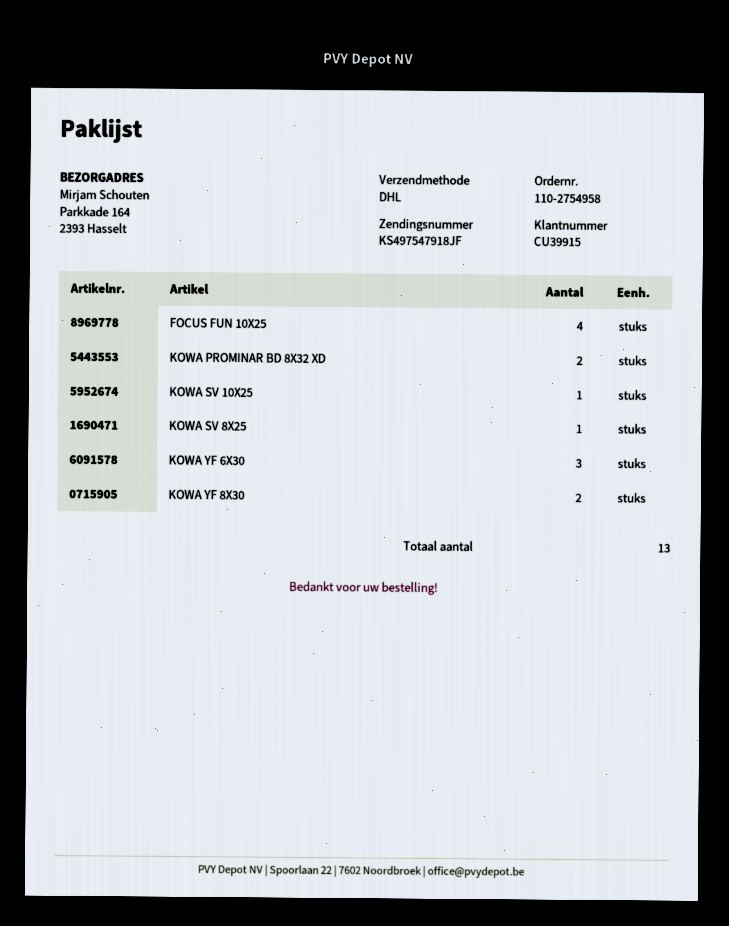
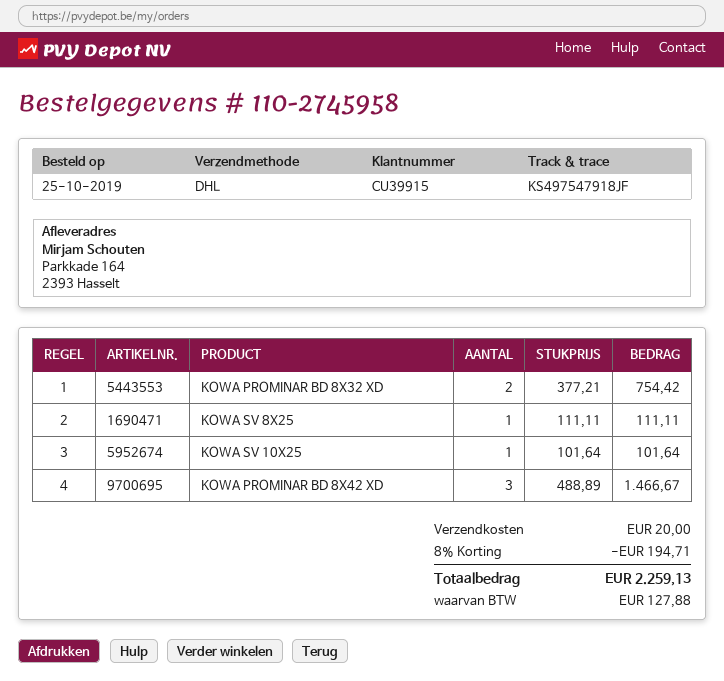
order number: 110-2754958 -> 110-2745958
FOCUS FUN 10X25: 4 -> none
KOWA YF 6X30: 3 -> none
KOWA YF 8X30: 2 -> none
KOWA PROMINAR BD 8X42 XD: none -> 3

